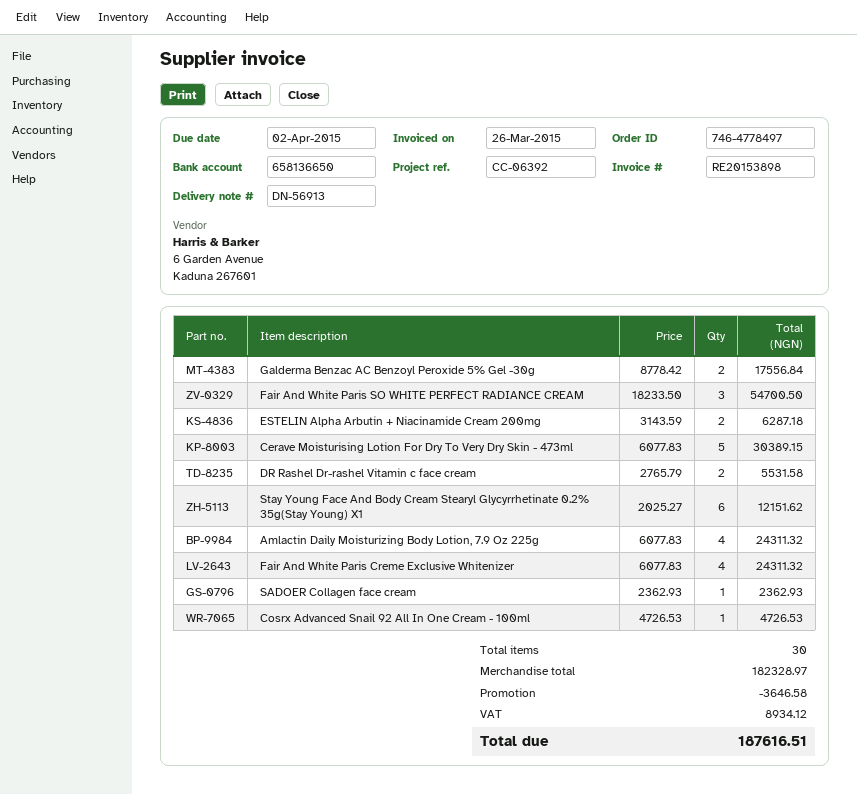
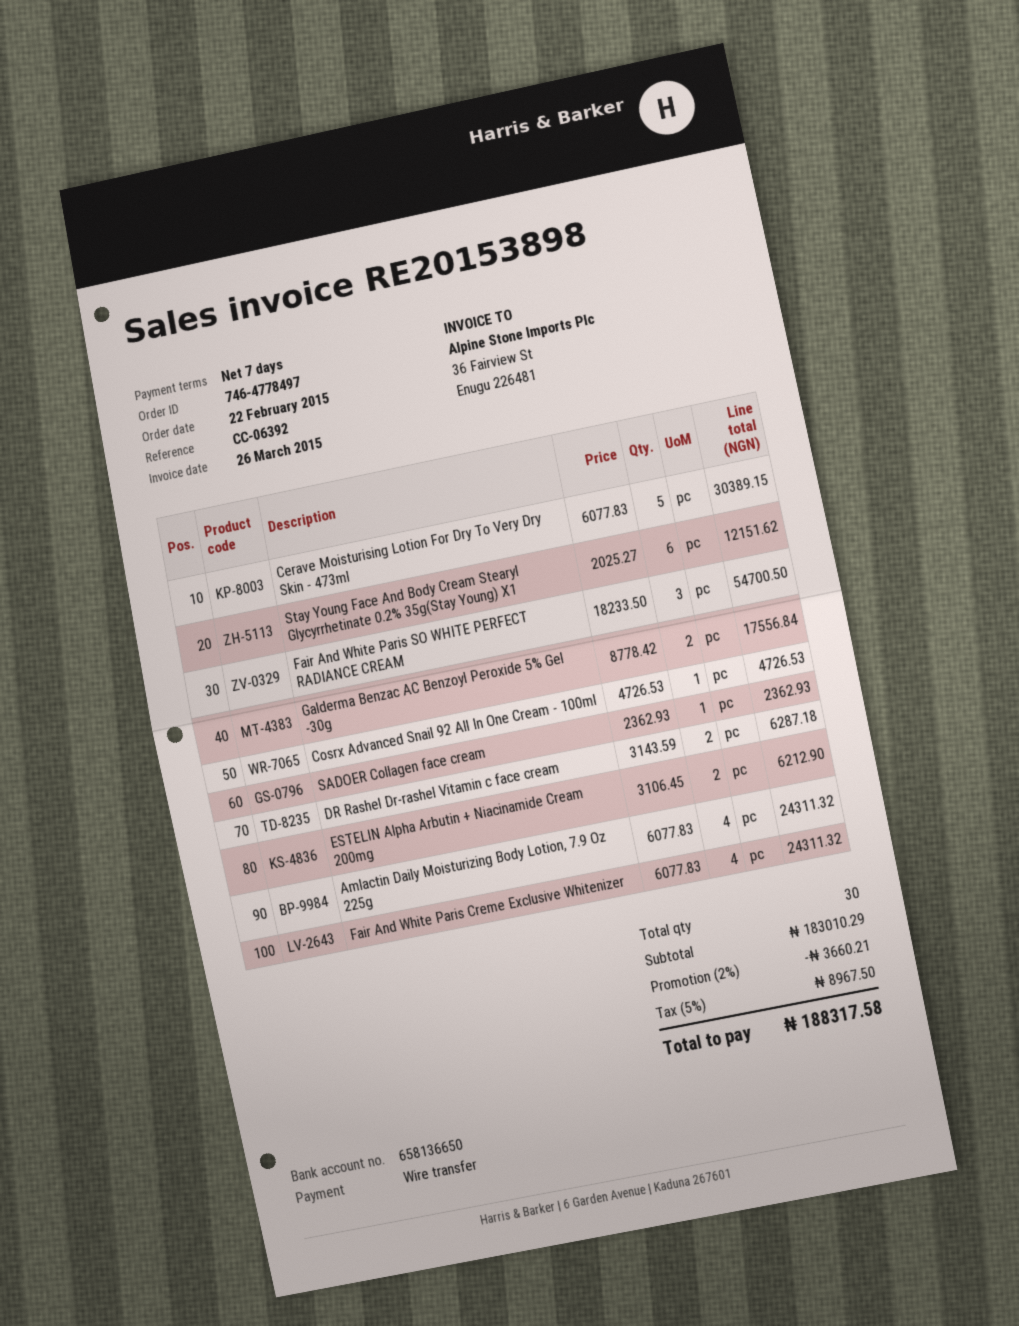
ESTELIN Alpha Arbutin + Niacinamide Cream 200mg: 2 x 3143.59 = 6287.18 -> 2 x 3106.45 = 6212.90
DR Rashel Dr-rashel Vitamin c face cream: 2 x 2765.79 = 5531.58 -> 2 x 3143.59 = 6287.18
subtotal: 182328.97 -> 183010.29
discount: 3646.58 -> 3660.21
tax: 8934.12 -> 8967.50
total: 187616.51 -> 188317.58

